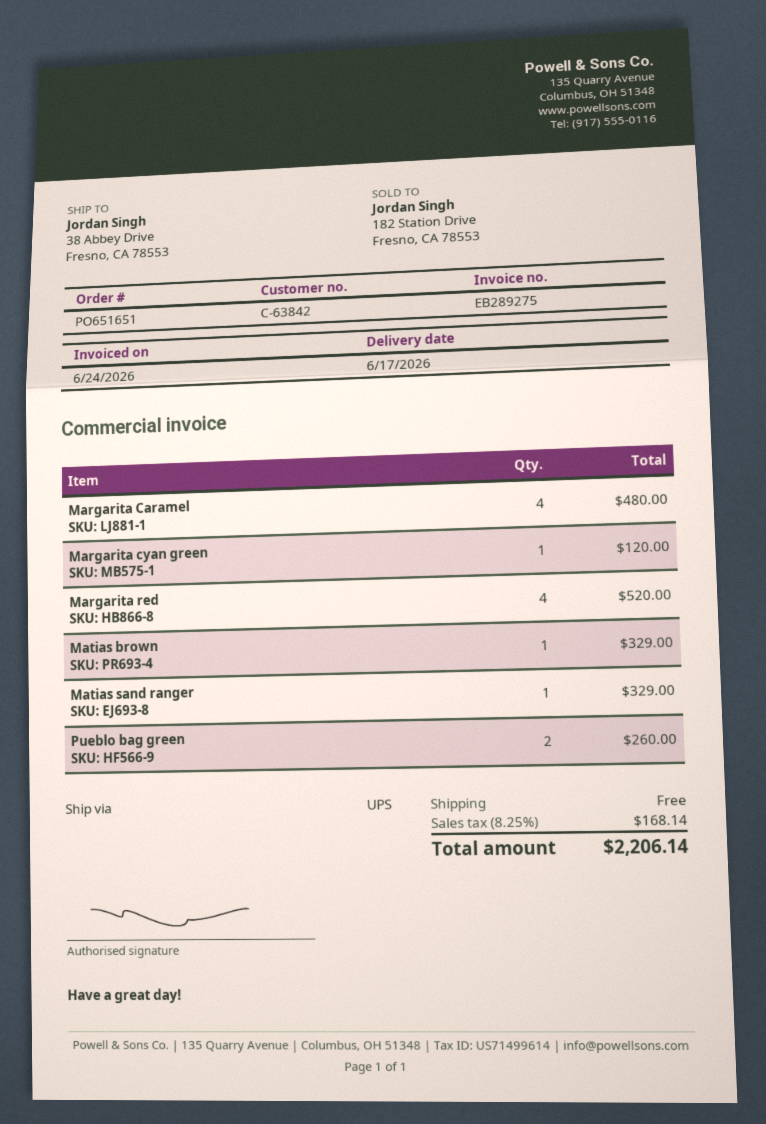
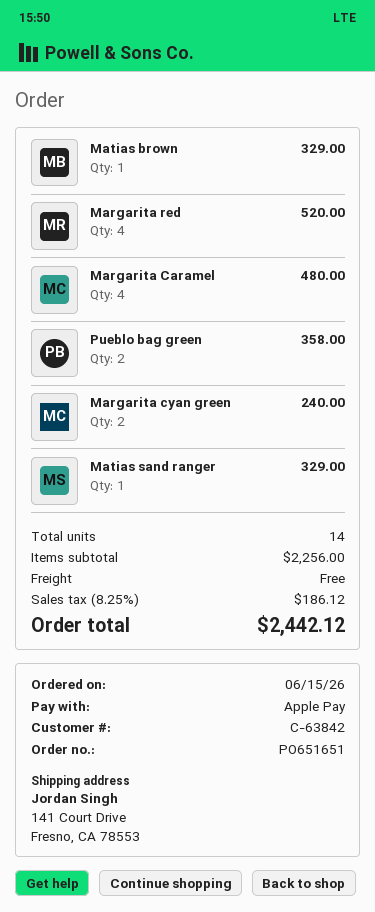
ship to: 38 Abbey Drive, Fresno, CA 78553 -> 141 Court Drive, Fresno, CA 78553
Margarita cyan green: 1 for 120.00 -> 2 for 240.00
Pueblo bag green: 2 for 260.00 -> 2 for 358.00
tax: 8.25% = 168.14 -> 8.25% = 186.12
total: 2206.14 -> 2442.12

